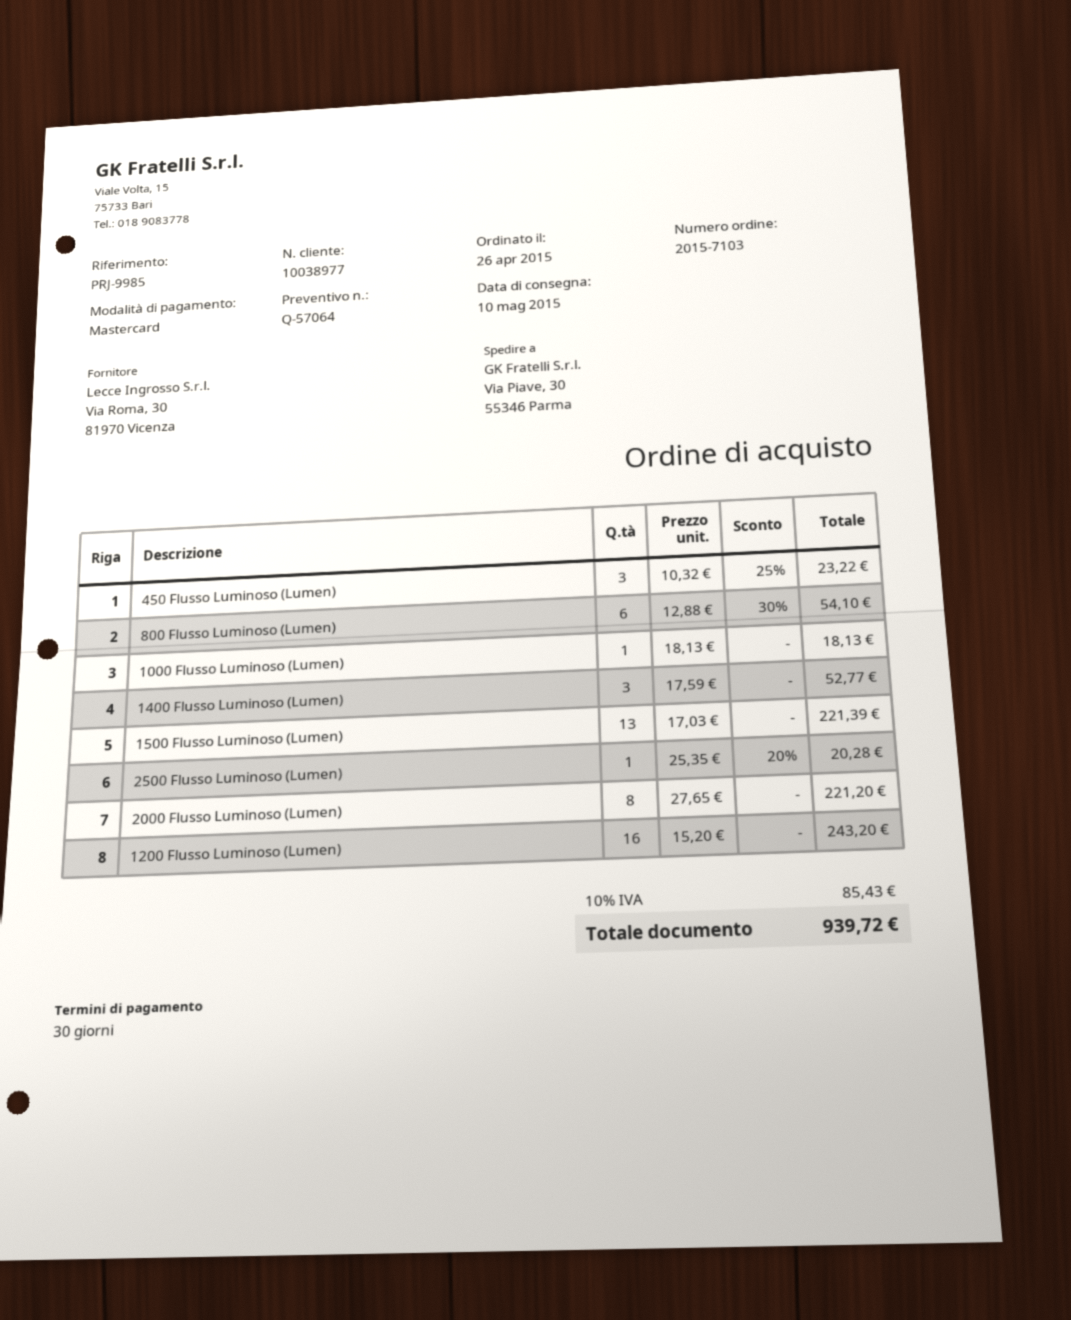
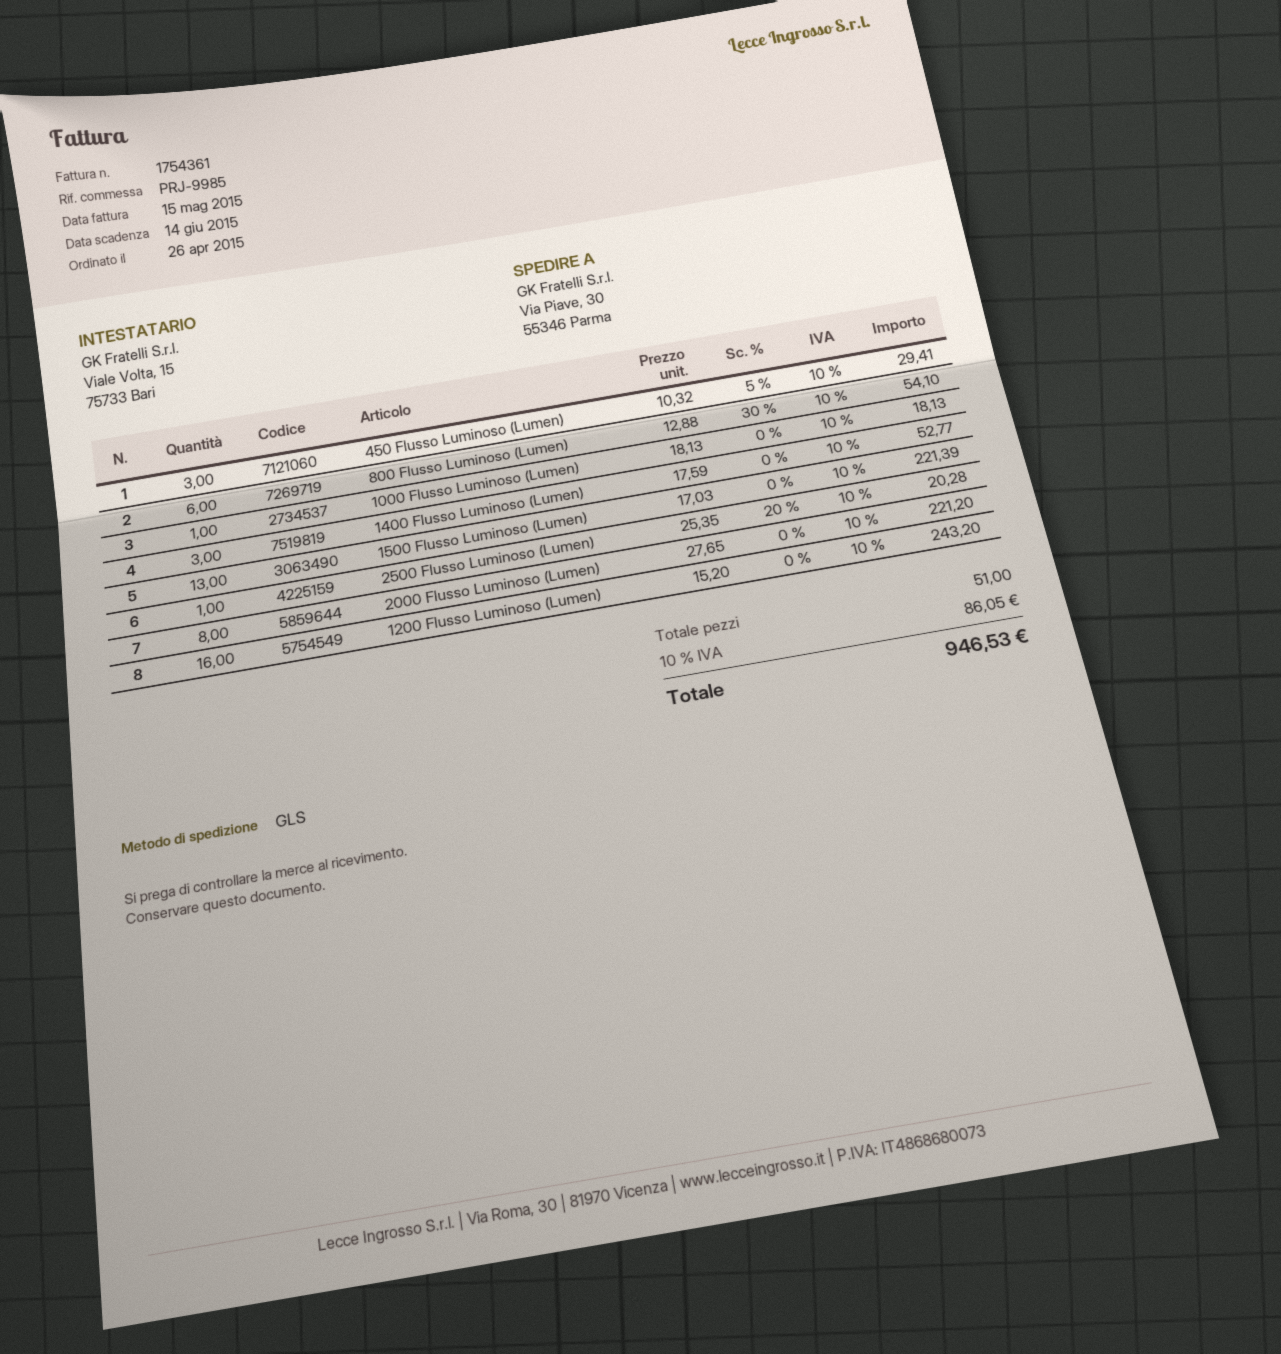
450 Flusso Luminoso (Lumen): 3 x 10.32 - 25% = 23.22 -> 3 x 10.32 - 5% = 29.41
tax: 10% = 85.43 -> 10% = 86.05
total: 939.72 -> 946.53

